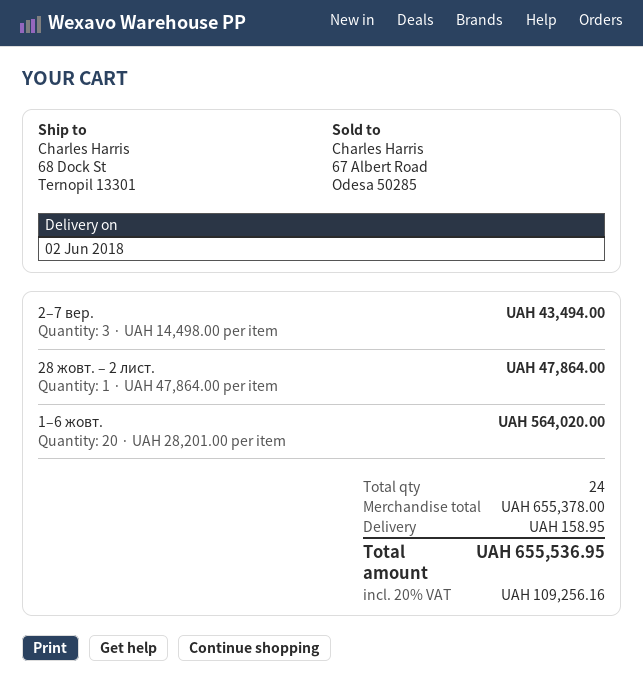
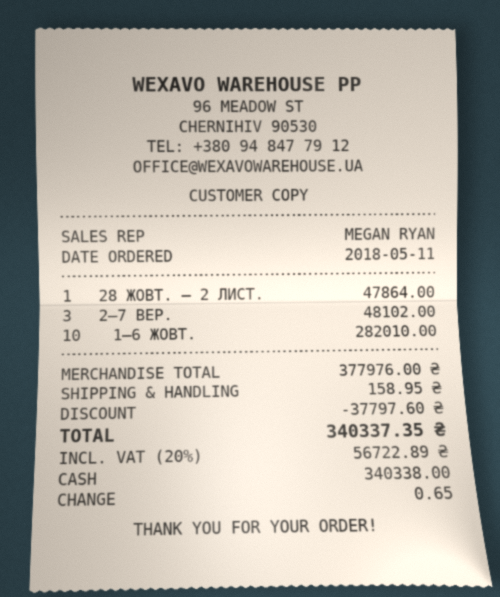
2–7 вер.: 3 for 43494.00 -> 3 for 48102.00
1–6 жовт.: 20 for 564020.00 -> 10 for 282010.00
subtotal: 655378.00 -> 377976.00
discount: none -> 37797.60
tax: 20% = 109256.16 -> 20% = 56722.89
total: 655536.95 -> 340337.35

